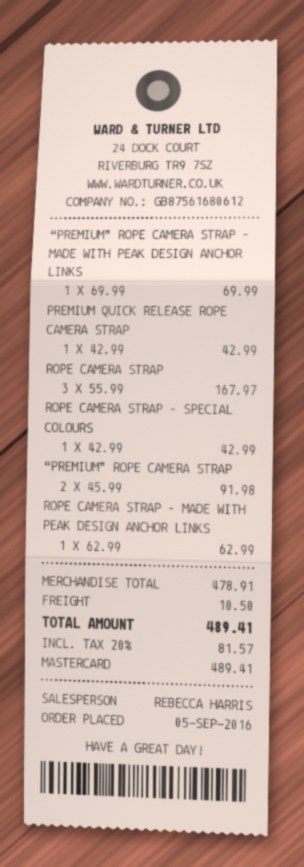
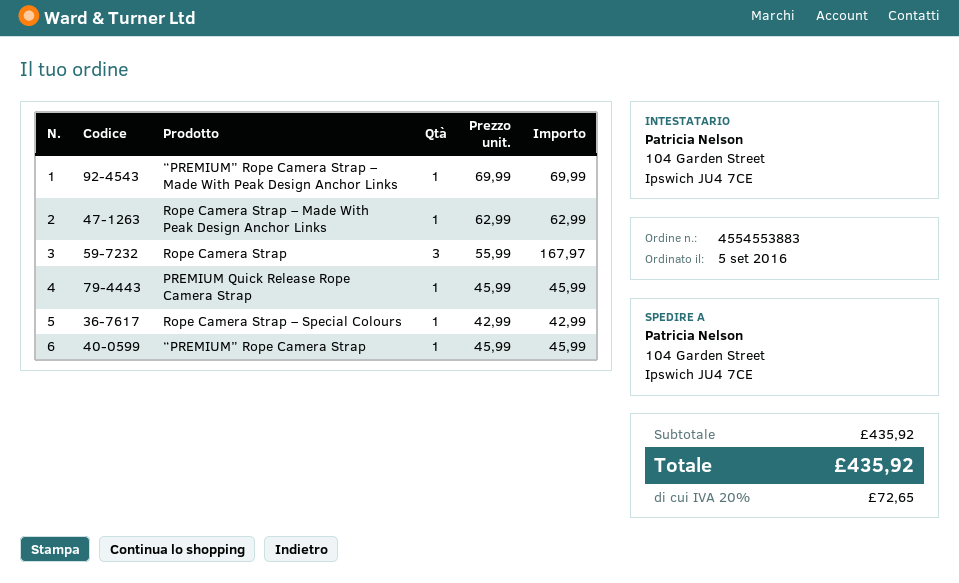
PREMIUM QUICK RELEASE ROPE CAMERA STRAP: 1 x 42.99 = 42.99 -> 1 x 45.99 = 45.99
“PREMIUM” ROPE CAMERA STRAP: 2 x 45.99 = 91.98 -> 1 x 45.99 = 45.99
subtotal: 478.91 -> 435.92
shipping: 10.50 -> none
tax: 20% = 81.57 -> 20% = 72.65
total: 489.41 -> 435.92

